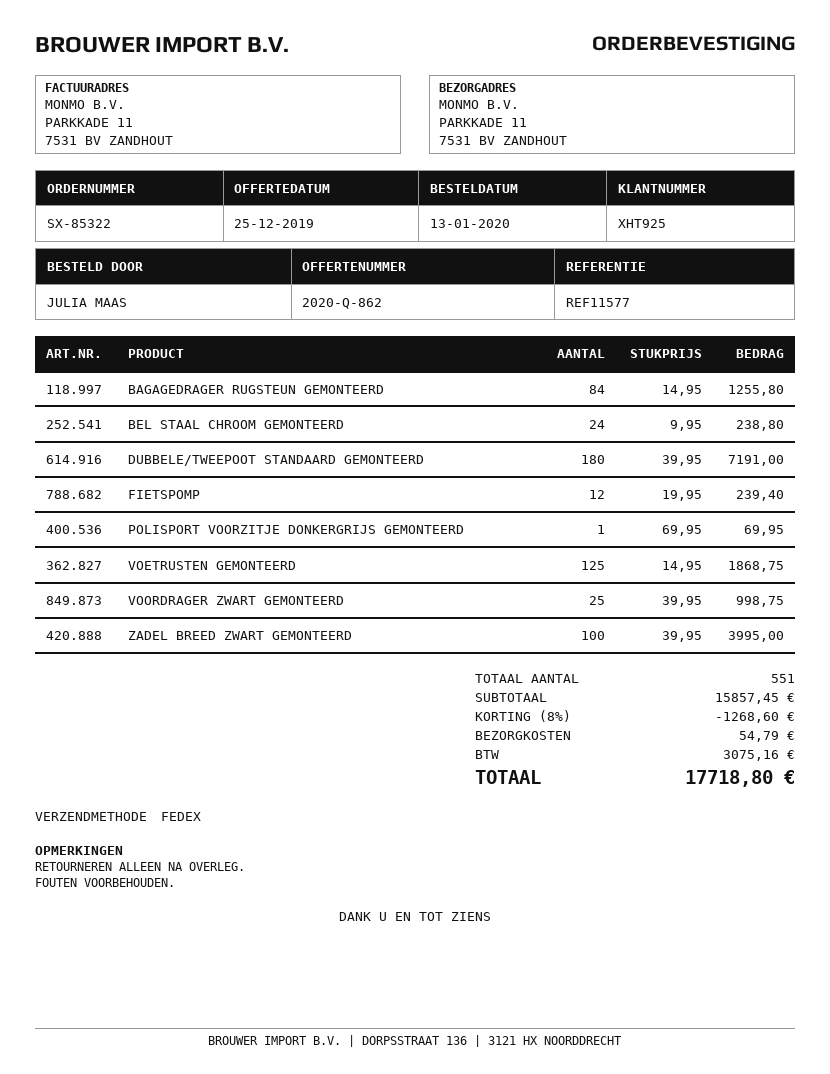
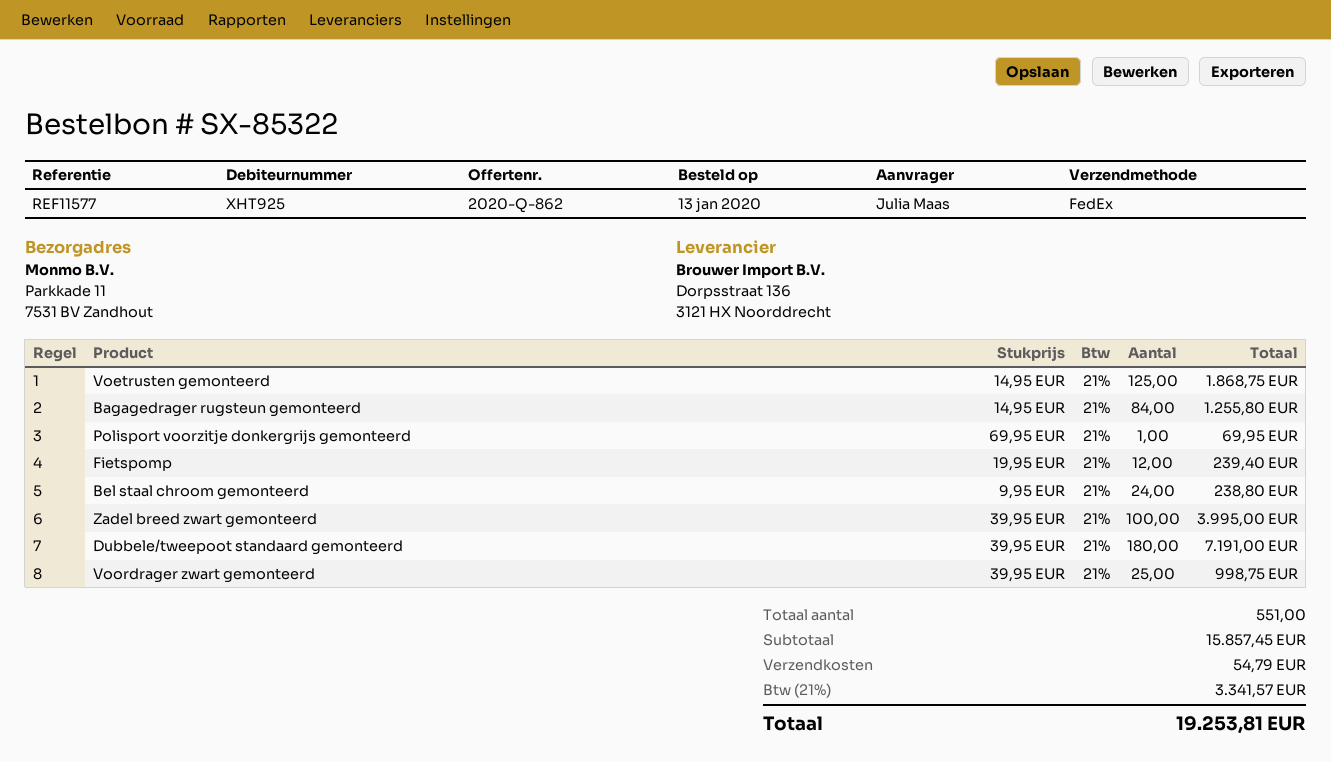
discount: 8% = 1268.60 -> none
tax: 3075.16 -> 3341.57
total: 17718.80 -> 19253.81

